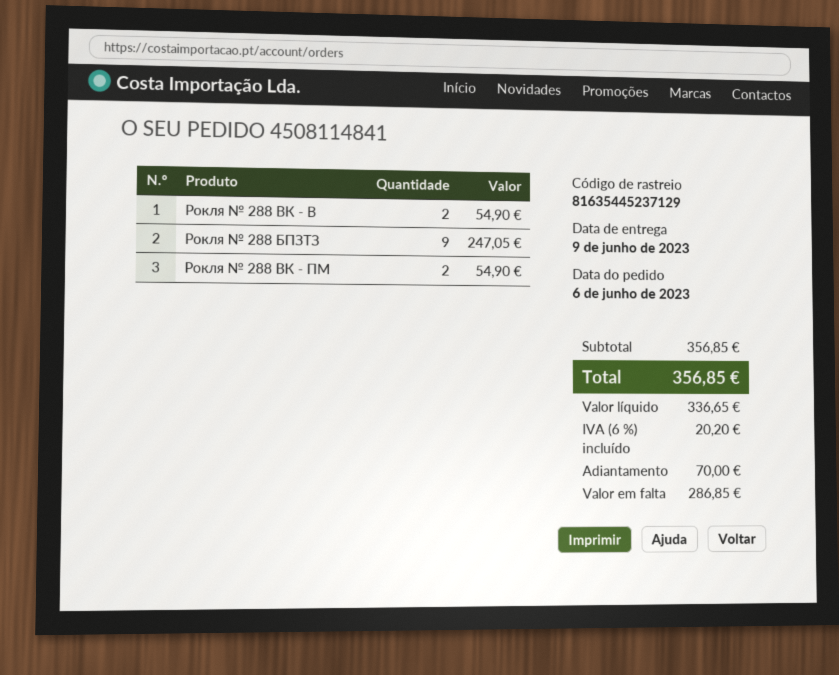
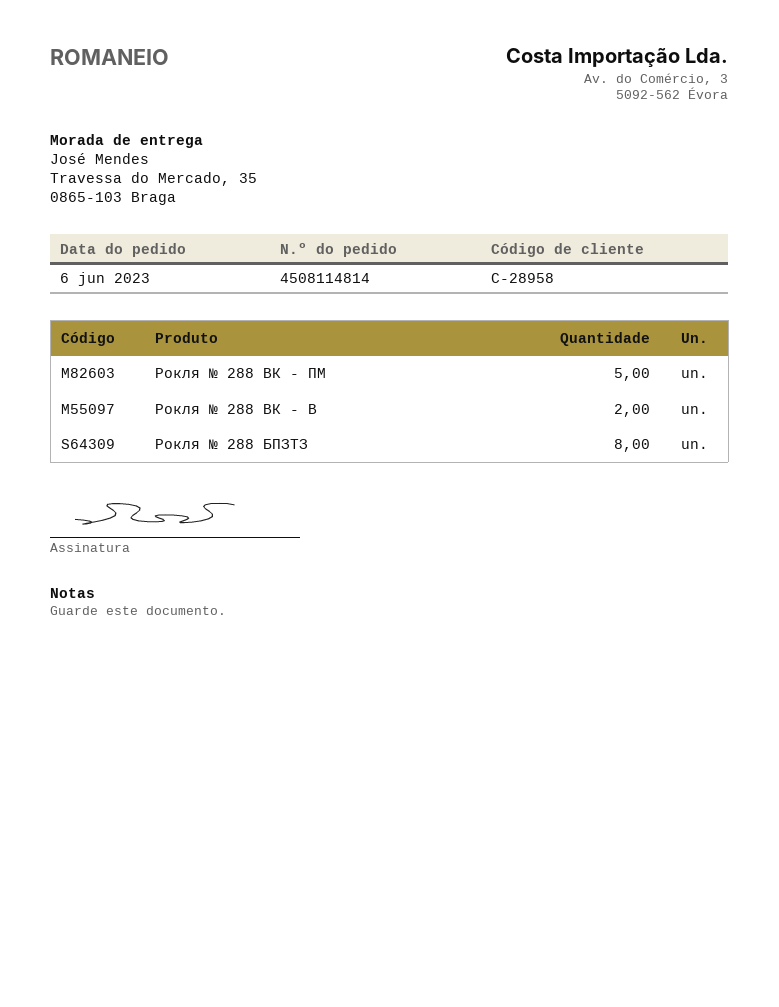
order number: 4508114841 -> 4508114814
Рокля № 288 БПЗТЗ: 9 -> 8
Рокля № 288 ВК - ПМ: 2 -> 5

